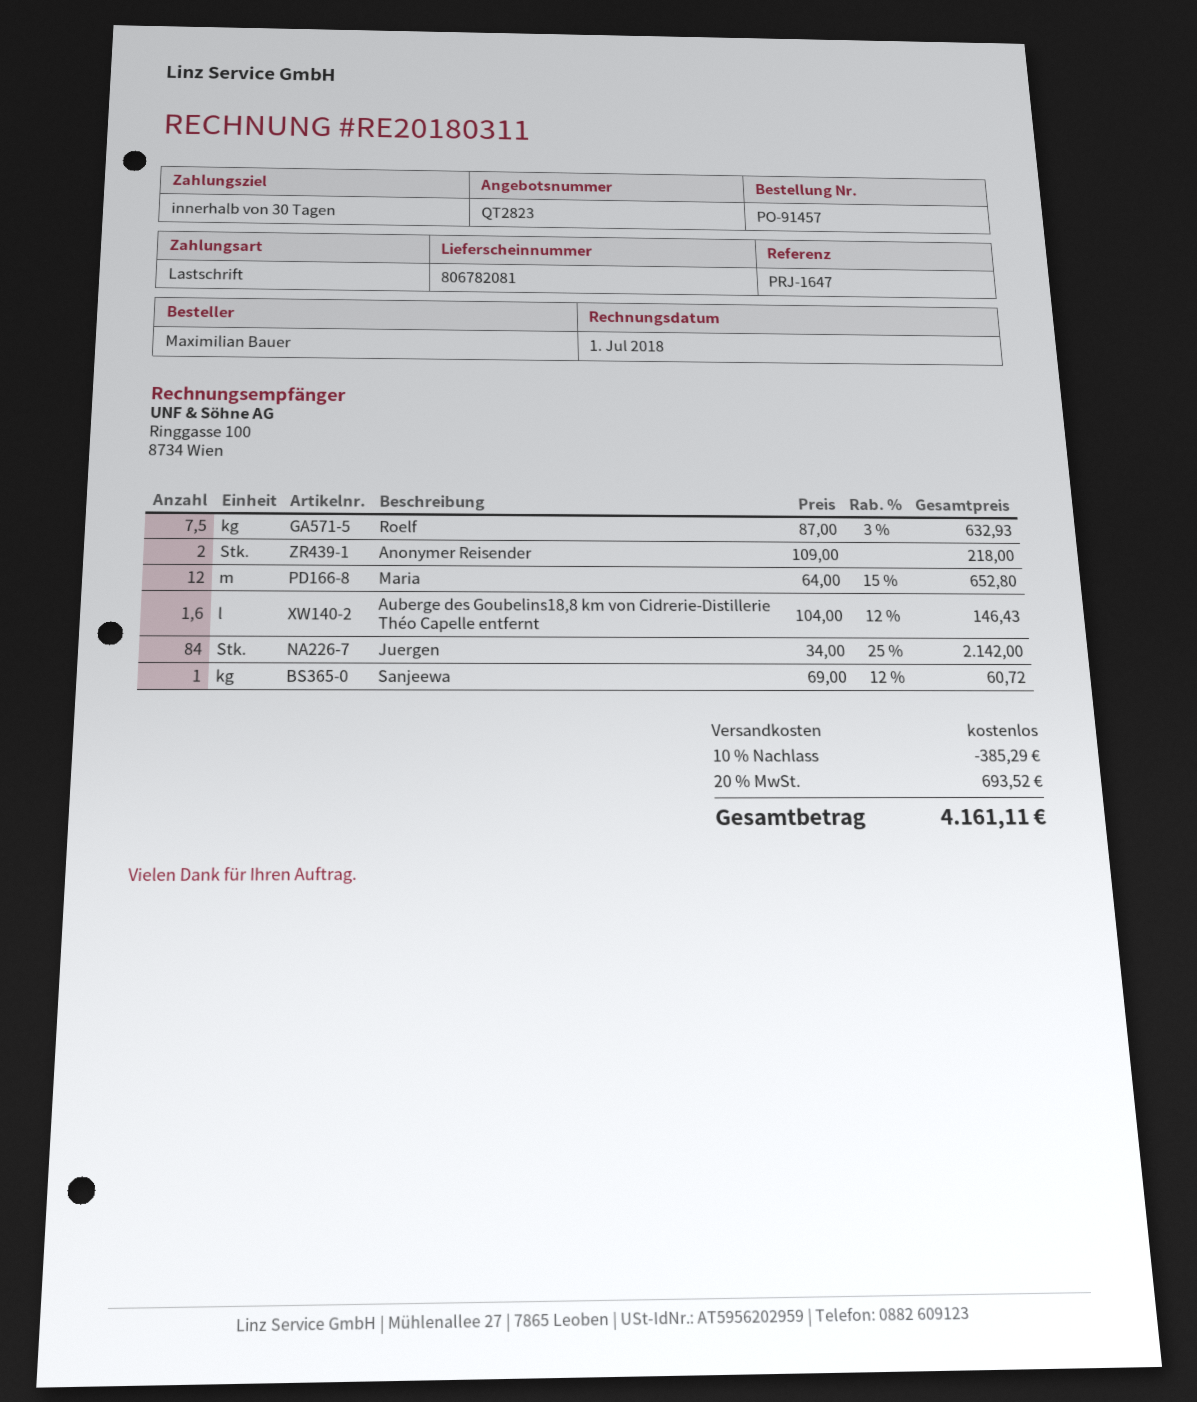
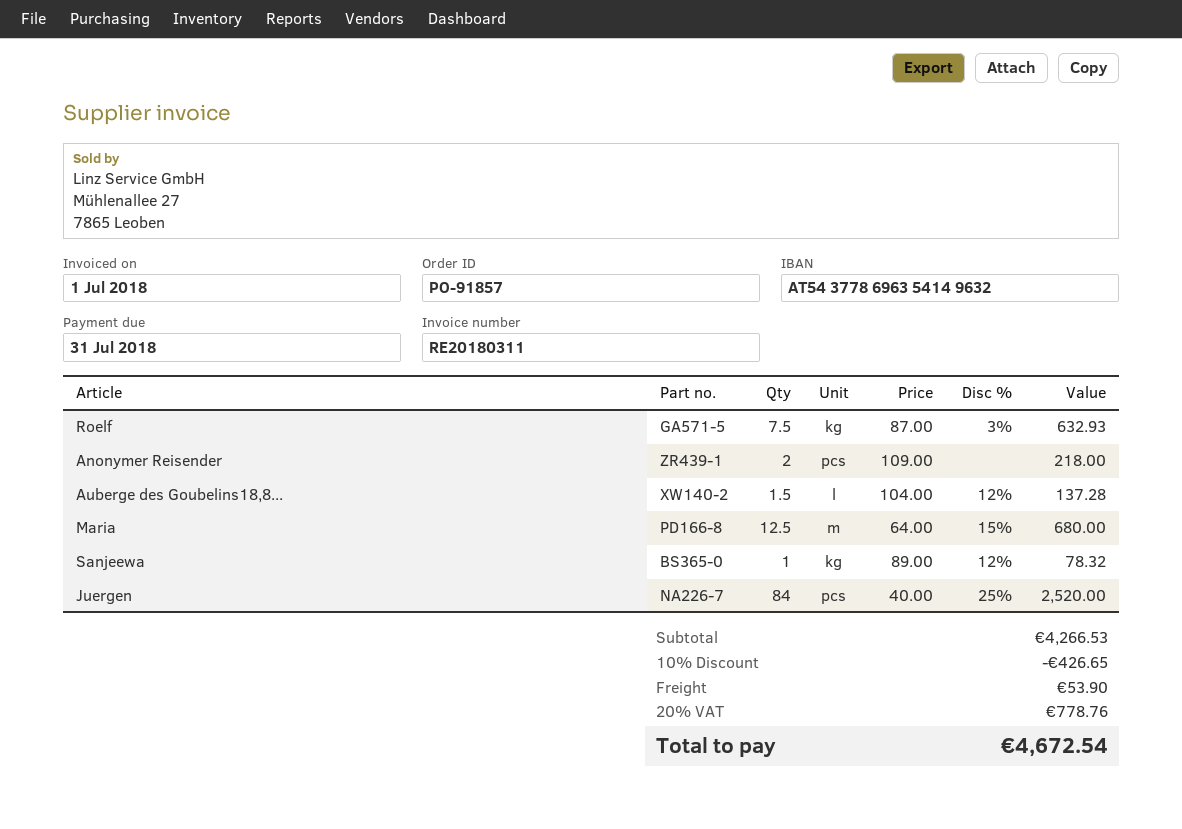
order number: PO-91457 -> PO-91857
Maria: 12 x 64.00 - 15% = 652.80 -> 12.5 x 64.00 - 15% = 680.00
Auberge des Goubelins18,8 km von Cidrerie-Distillerie Théo Capelle entfernt: 1.6 x 104.00 - 12% = 146.43 -> 1.5 x 104.00 - 12% = 137.28
Juergen: 84 x 34.00 - 25% = 2142.00 -> 84 x 40.00 - 25% = 2520.00
Sanjeewa: 1 x 69.00 - 12% = 60.72 -> 1 x 89.00 - 12% = 78.32
discount: 10% = 385.29 -> 10% = 426.65
shipping: 0.00 -> 53.90
tax: 20% = 693.52 -> 20% = 778.76
total: 4161.11 -> 4672.54

